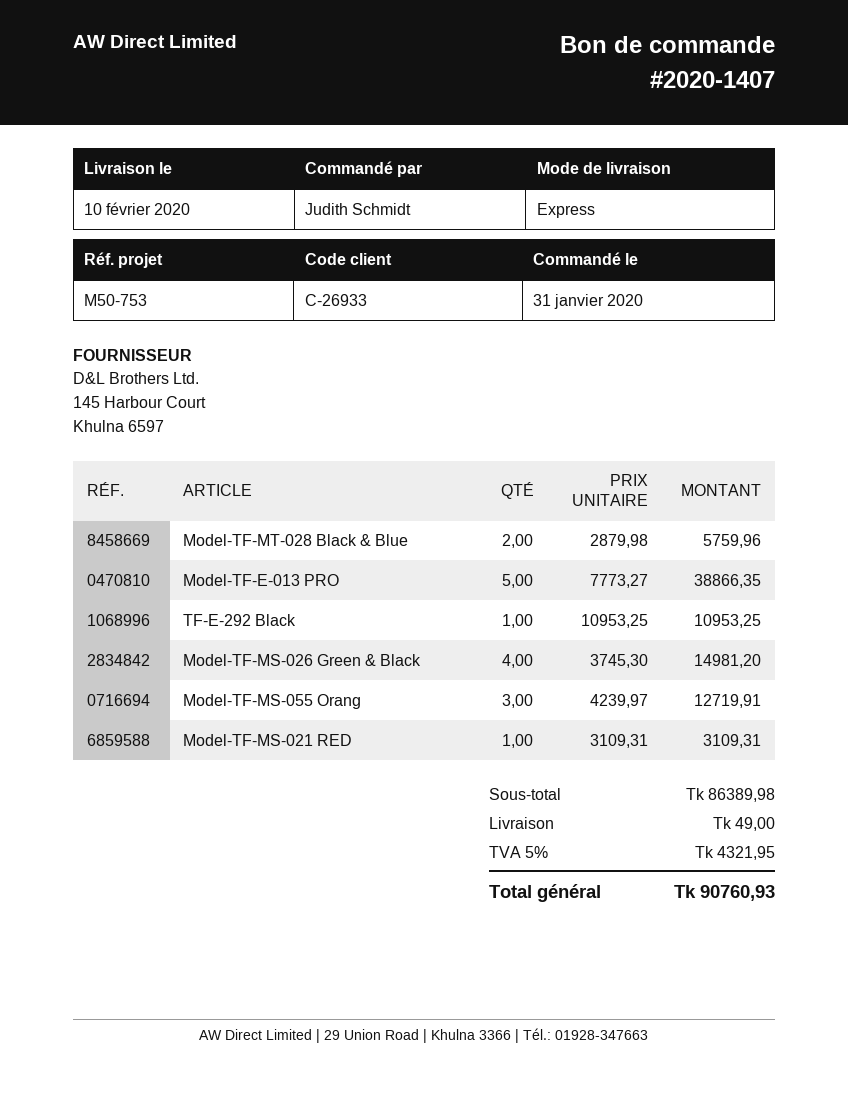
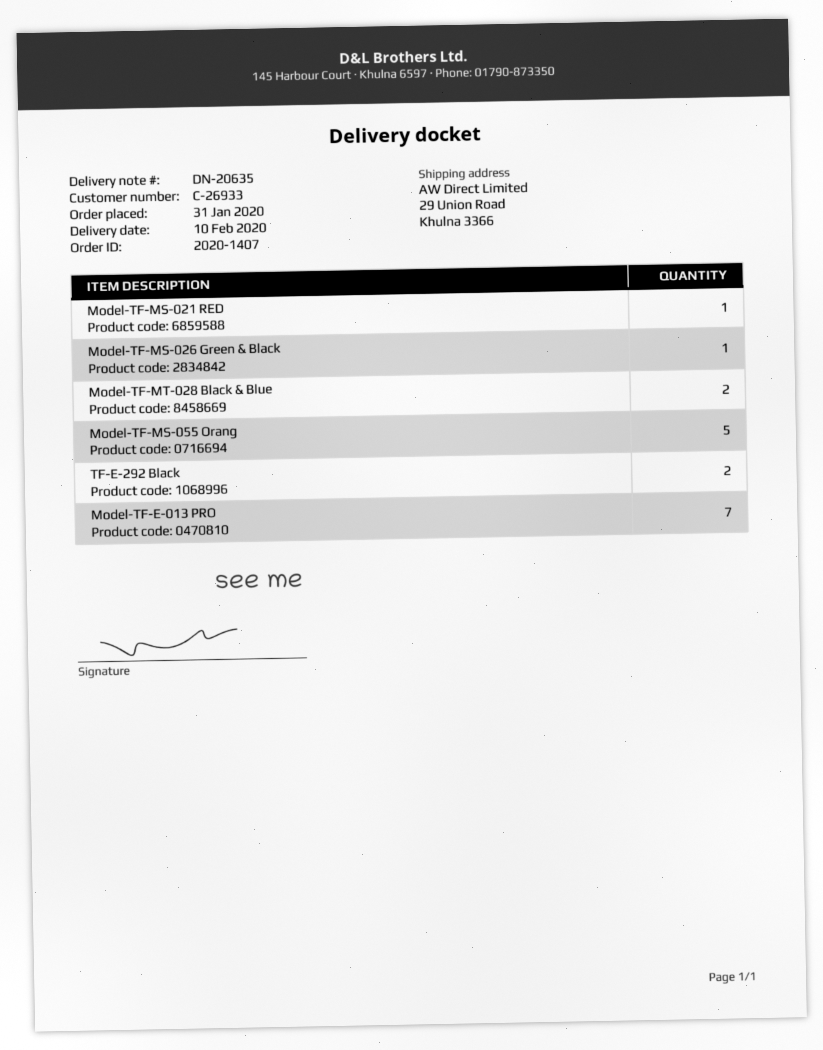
Model-TF-E-013 PRO: 5 -> 7
TF-E-292 Black: 1 -> 2
Model-TF-MS-026 Green & Black: 4 -> 1
Model-TF-MS-055 Orang: 3 -> 5

